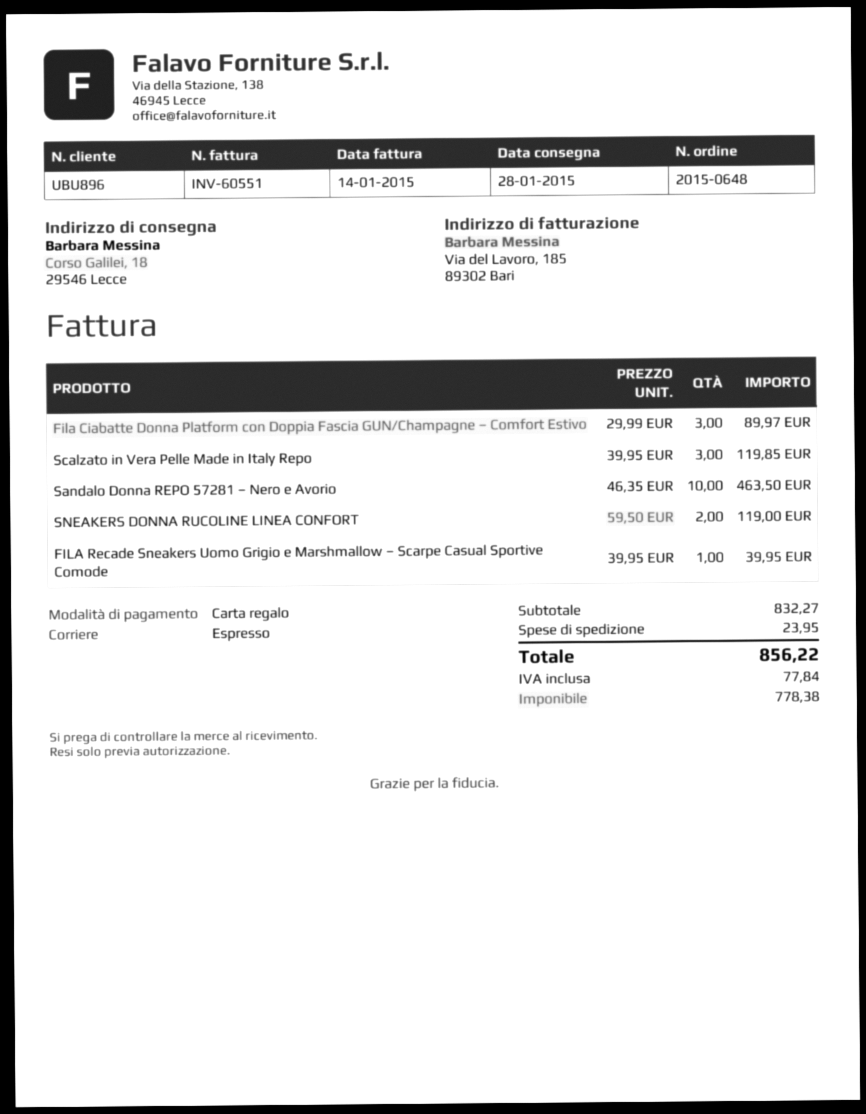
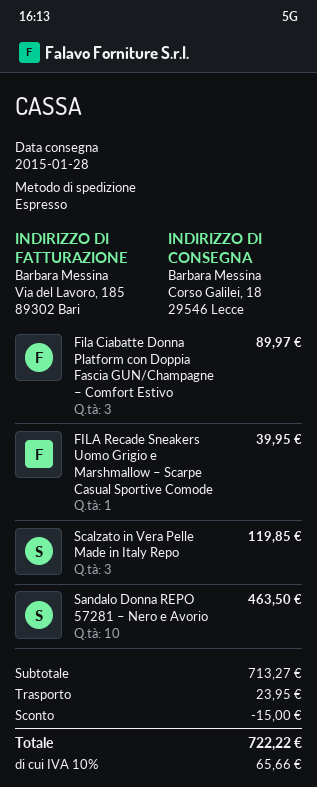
SNEAKERS DONNA RUCOLINE LINEA CONFORT: 2 for 119.00 -> none
subtotal: 832.27 -> 713.27
discount: none -> 15.00
tax: 77.84 -> 65.66
total: 856.22 -> 722.22

